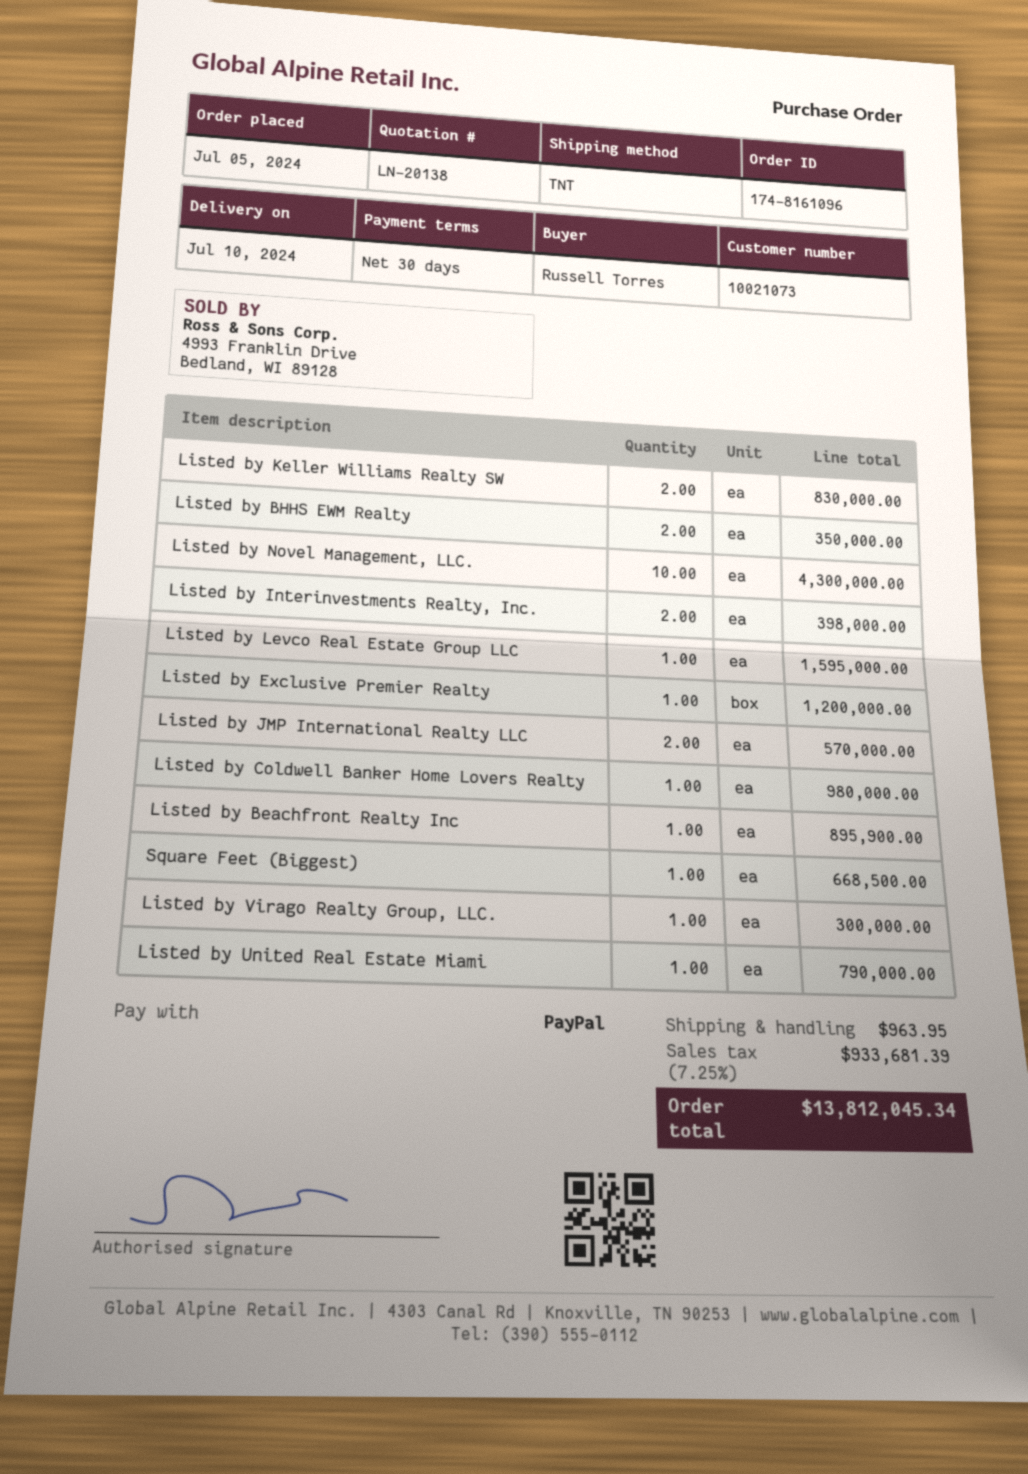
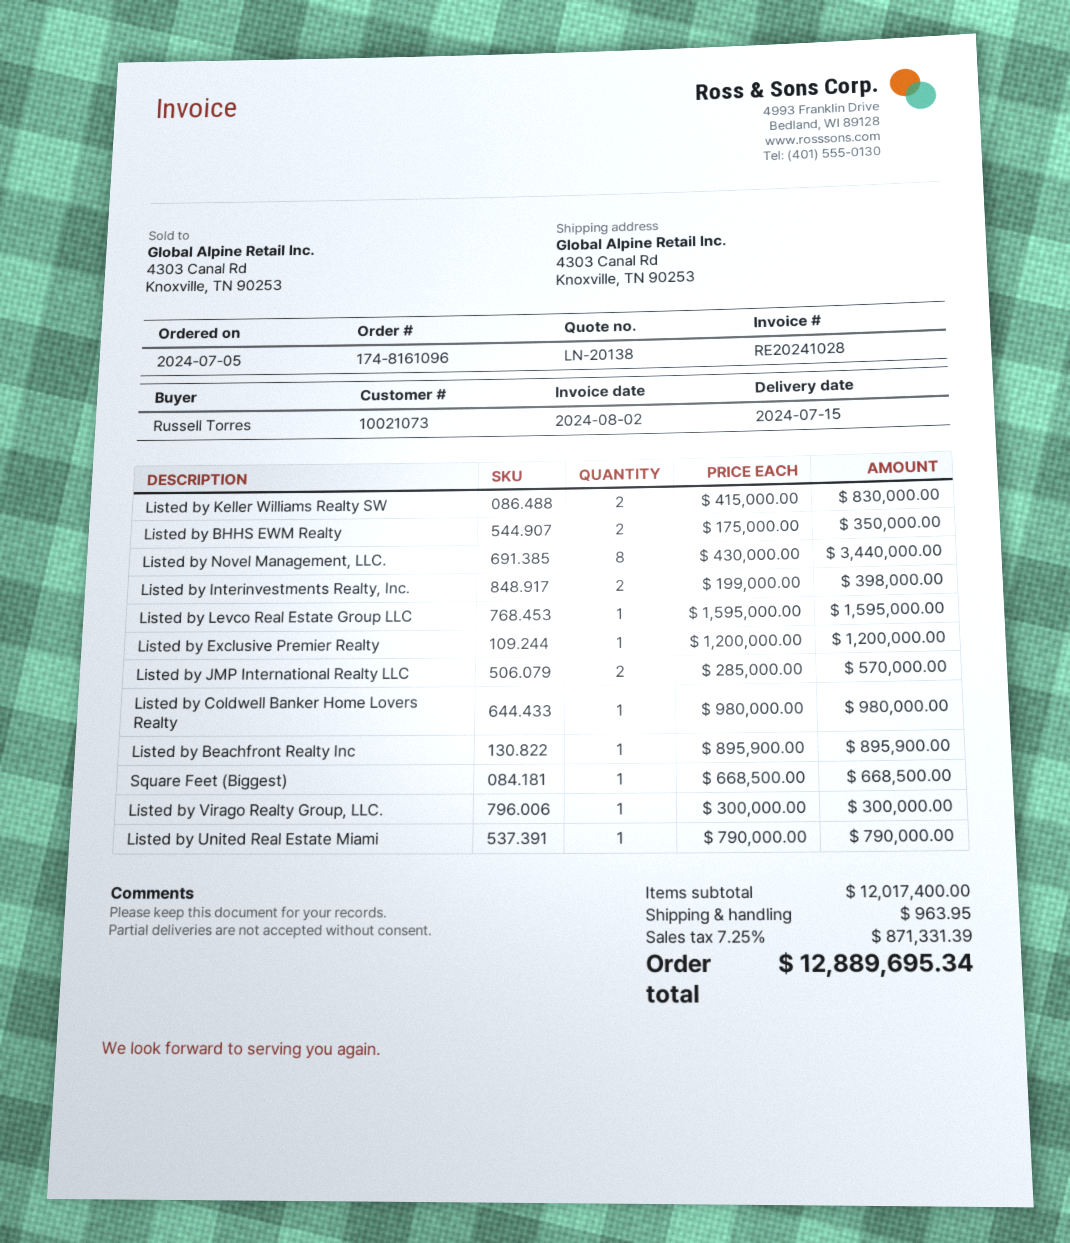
delivery date: 2024-07-10 -> 2024-07-15
Listed by Novel Management, LLC.: 10 for 4300000.00 -> 8 for 3440000.00
tax: 7.25% = 933681.39 -> 7.25% = 871331.39
total: 13812045.34 -> 12889695.34

